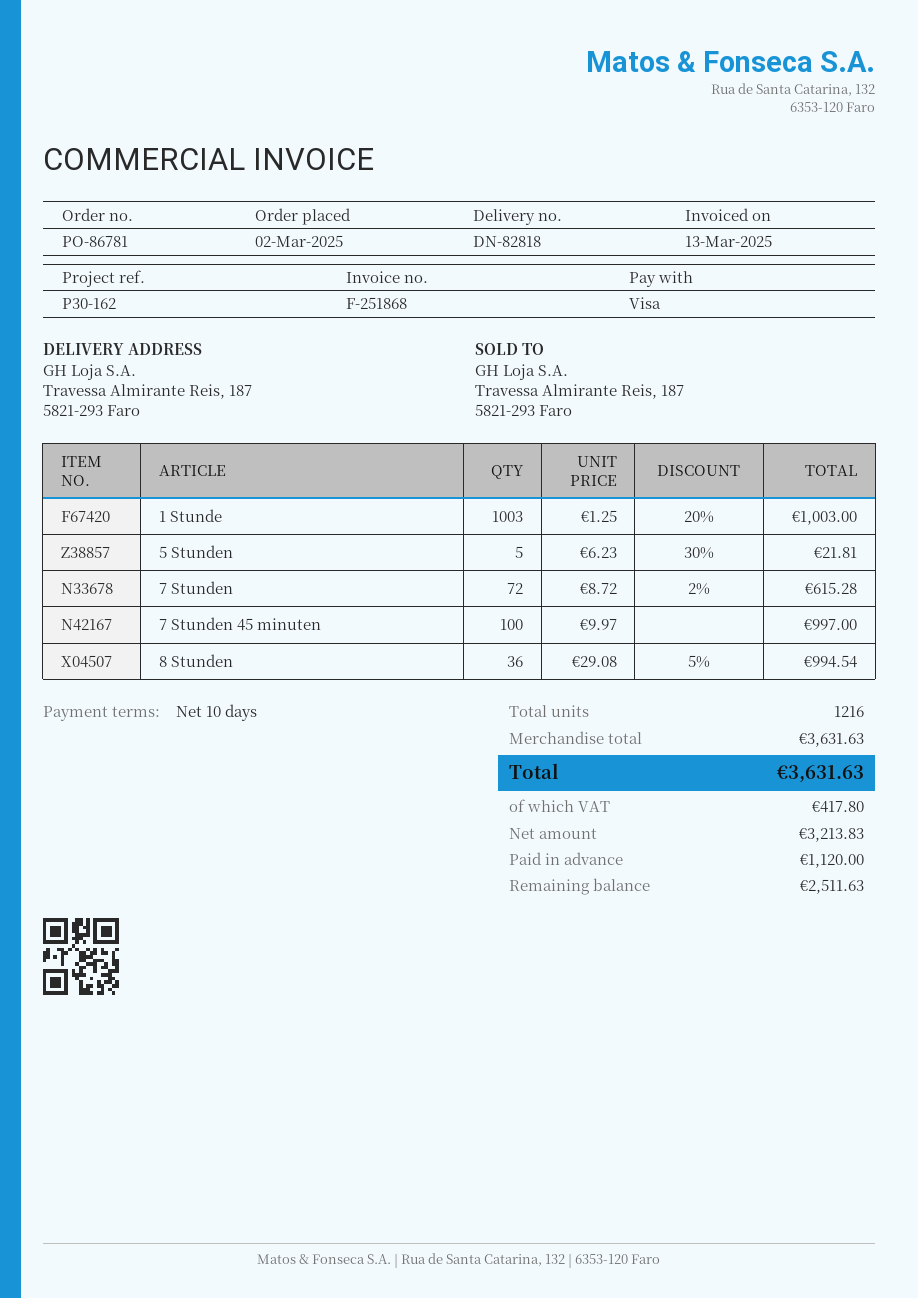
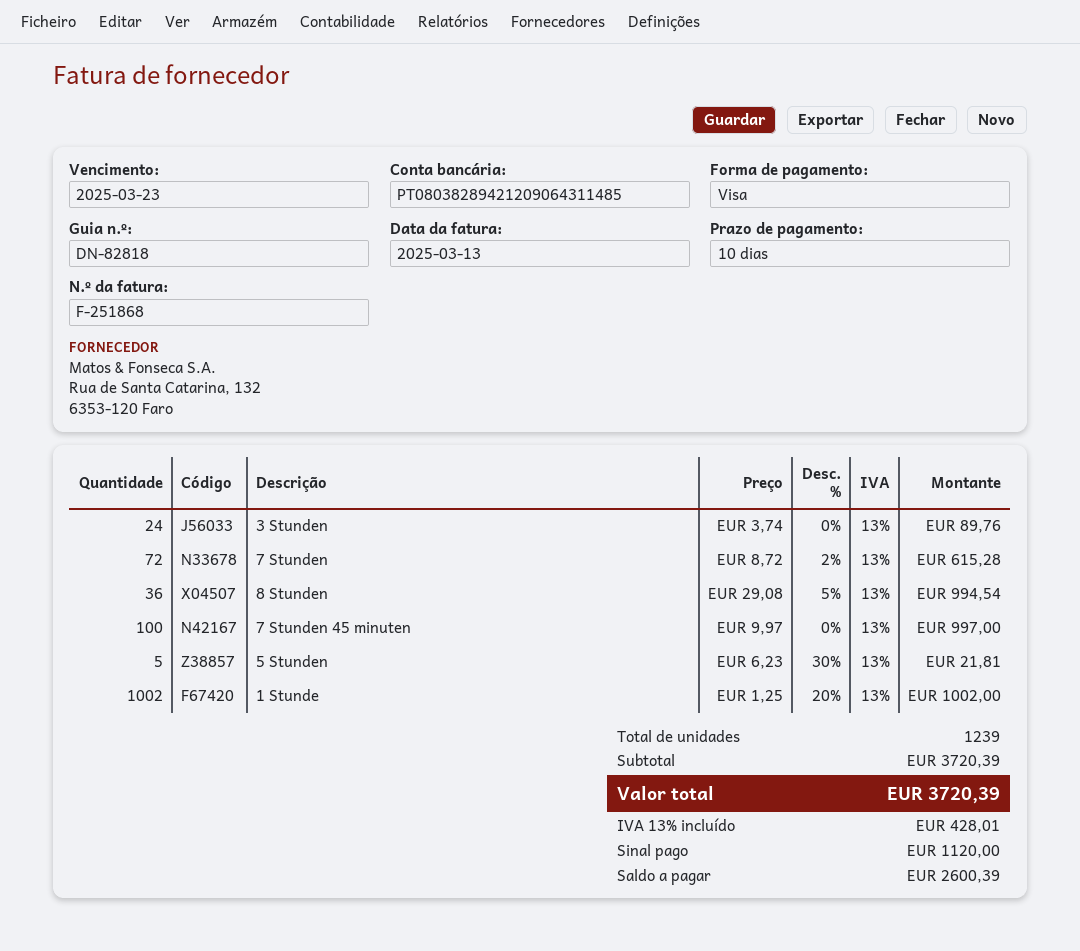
1 Stunde: 1003 x 1.25 - 20% = 1003.00 -> 1002 x 1.25 - 20% = 1002.00
3 Stunden: none -> 24 x 3.74 = 89.76
total quantity: 1216 -> 1239
subtotal: 3631.63 -> 3720.39
tax: 417.80 -> 428.01
total: 3631.63 -> 3720.39
balance: 2511.63 -> 2600.39

